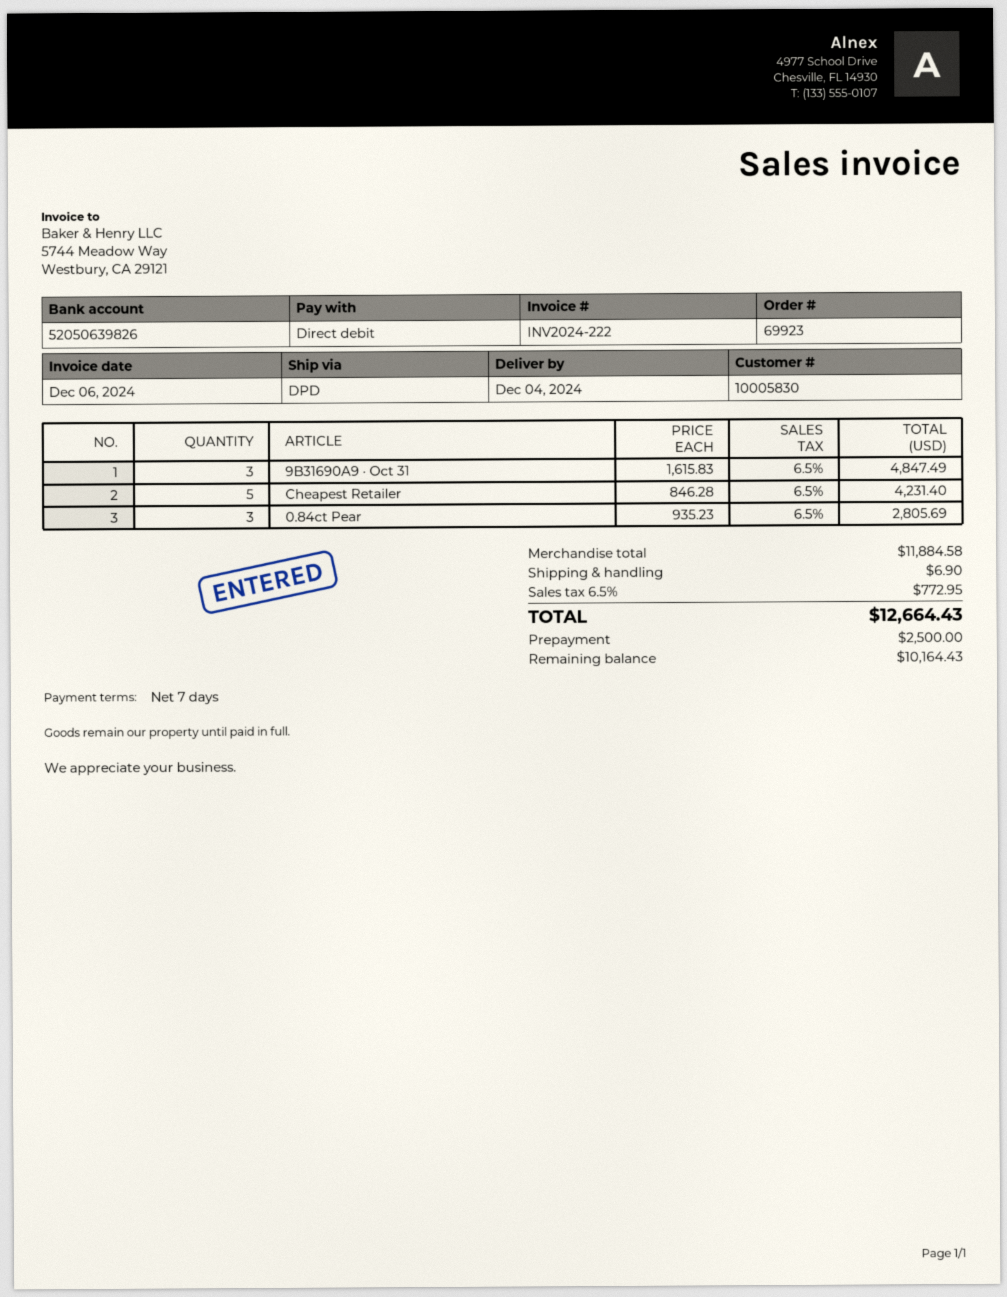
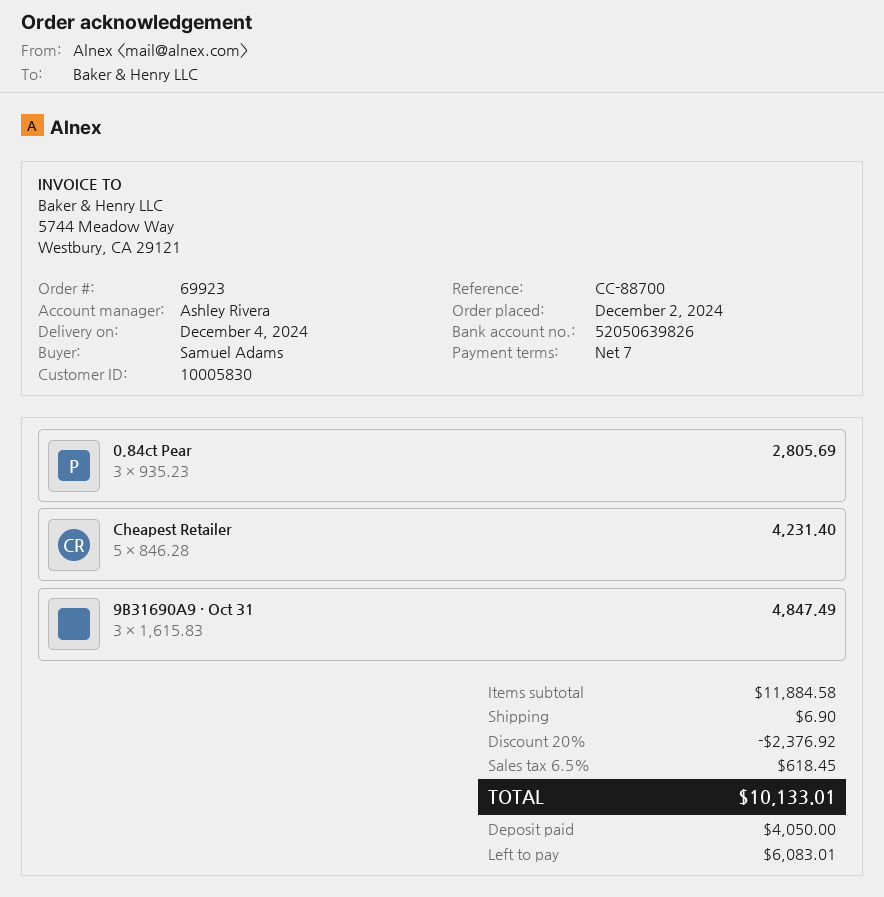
discount: none -> 20% = 2376.92
tax: 6.5% = 772.95 -> 6.5% = 618.45
total: 12664.43 -> 10133.01
deposit: 2500.00 -> 4050.00
balance: 10164.43 -> 6083.01

